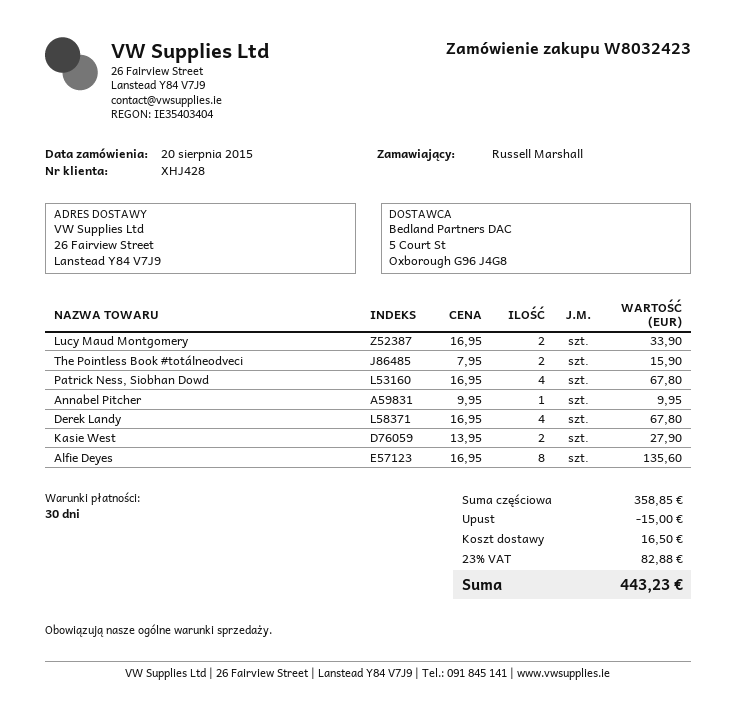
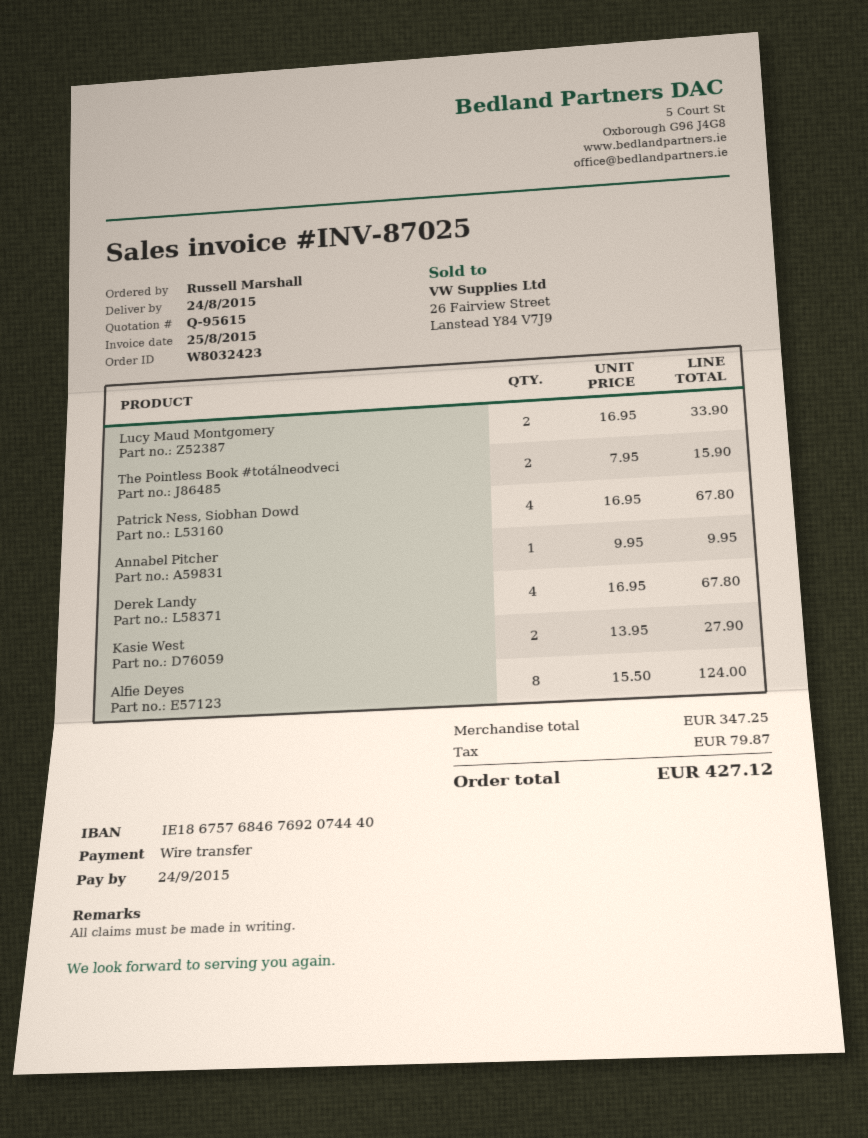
Alfie Deyes: 8 x 16.95 = 135.60 -> 8 x 15.50 = 124.00
subtotal: 358.85 -> 347.25
discount: 15.00 -> none
shipping: 16.50 -> none
tax: 82.88 -> 79.87
total: 443.23 -> 427.12

